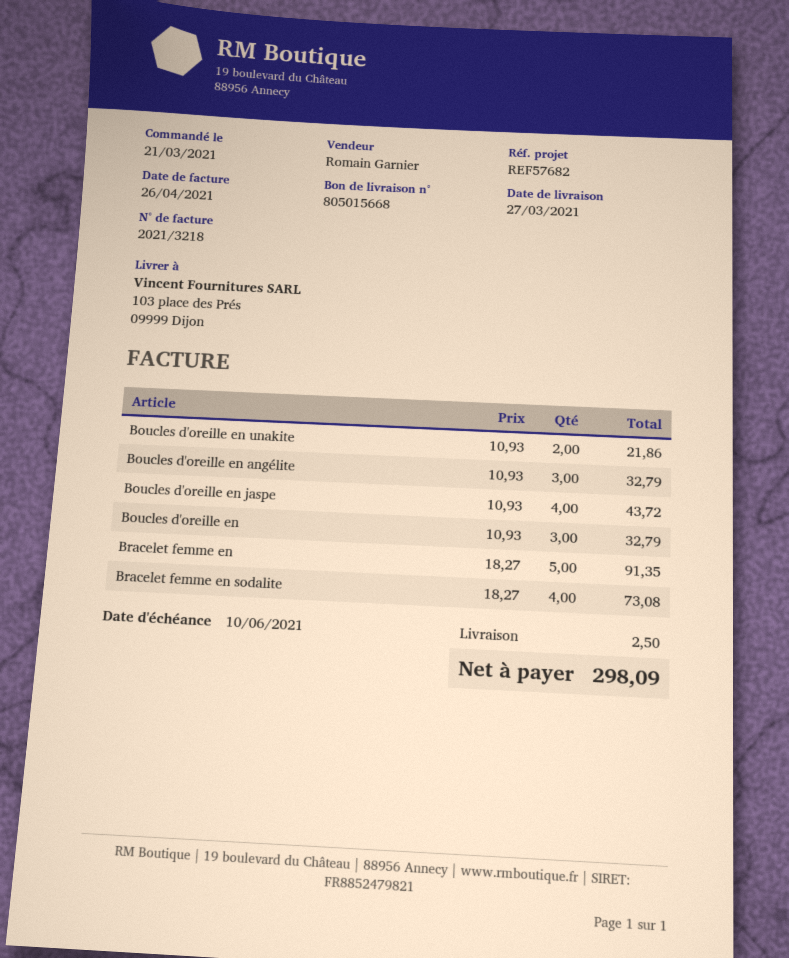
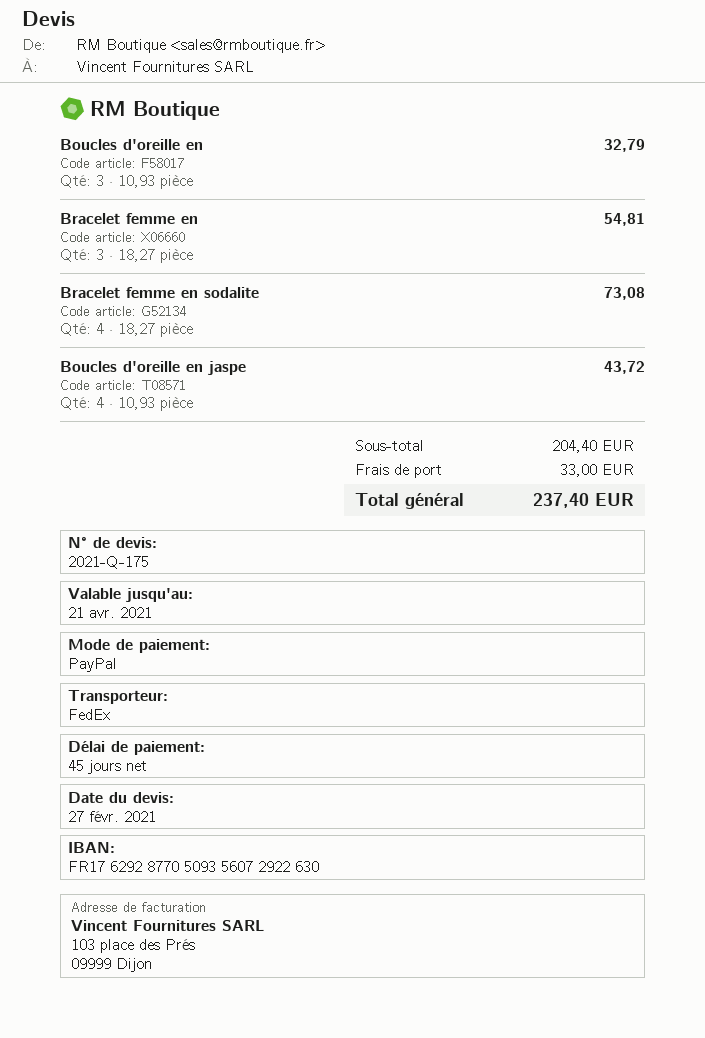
Boucles d'oreille en unakite: 2 x 10.93 = 21.86 -> none
Boucles d'oreille en angélite: 3 x 10.93 = 32.79 -> none
Bracelet femme en: 5 x 18.27 = 91.35 -> 3 x 18.27 = 54.81
shipping: 2.50 -> 33.00
total: 298.09 -> 237.40

